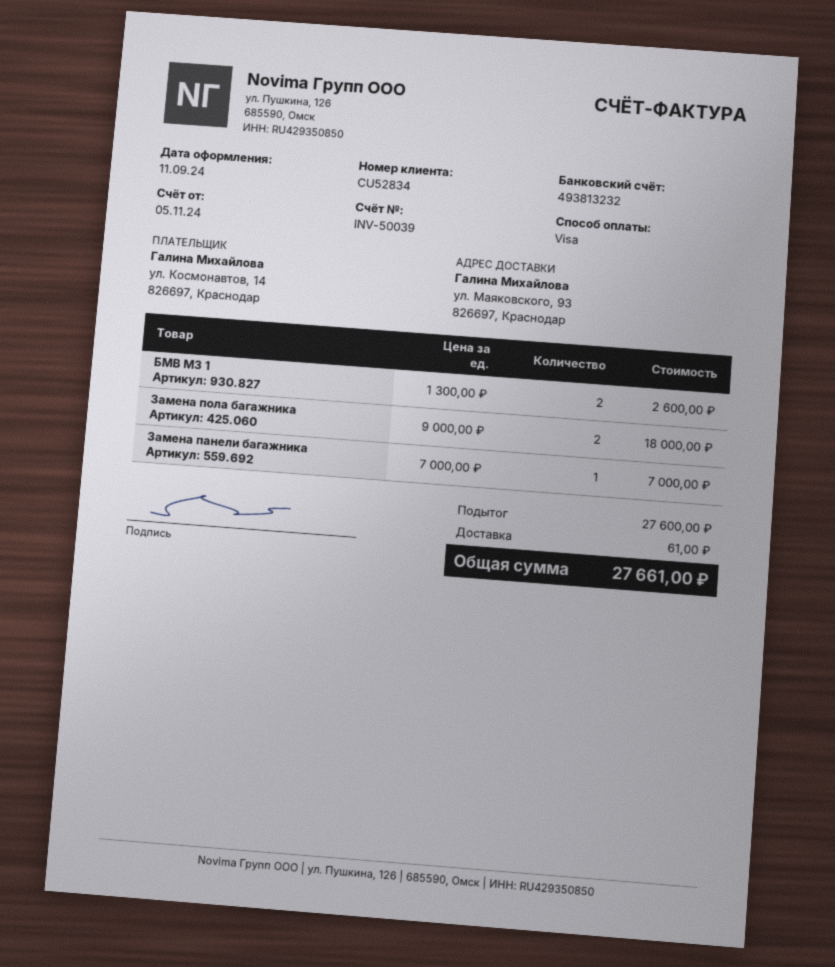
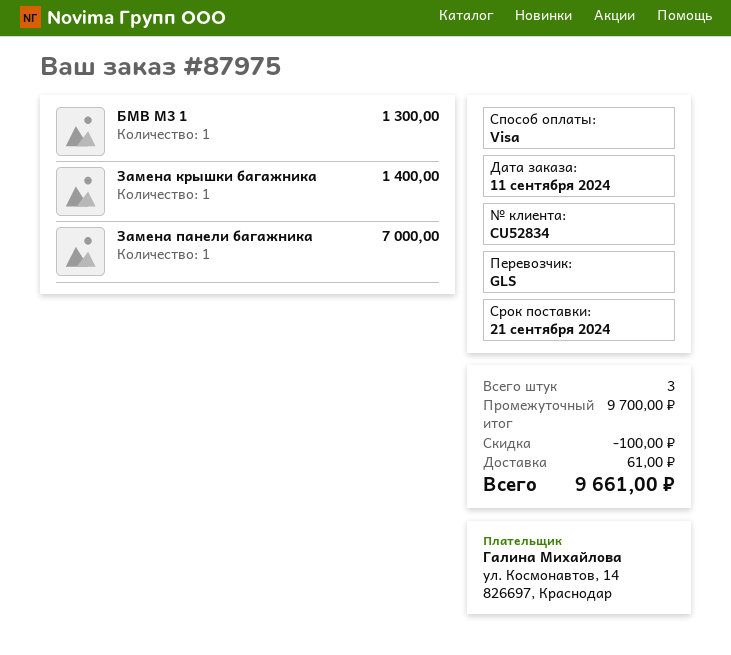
БМВ М3 1: 2 for 2600.00 -> 1 for 1300.00
Замена пола багажника: 2 for 18000.00 -> none
Замена крышки багажника: none -> 1 for 1400.00
subtotal: 27600.00 -> 9700.00
discount: none -> 100.00
total: 27661.00 -> 9661.00

